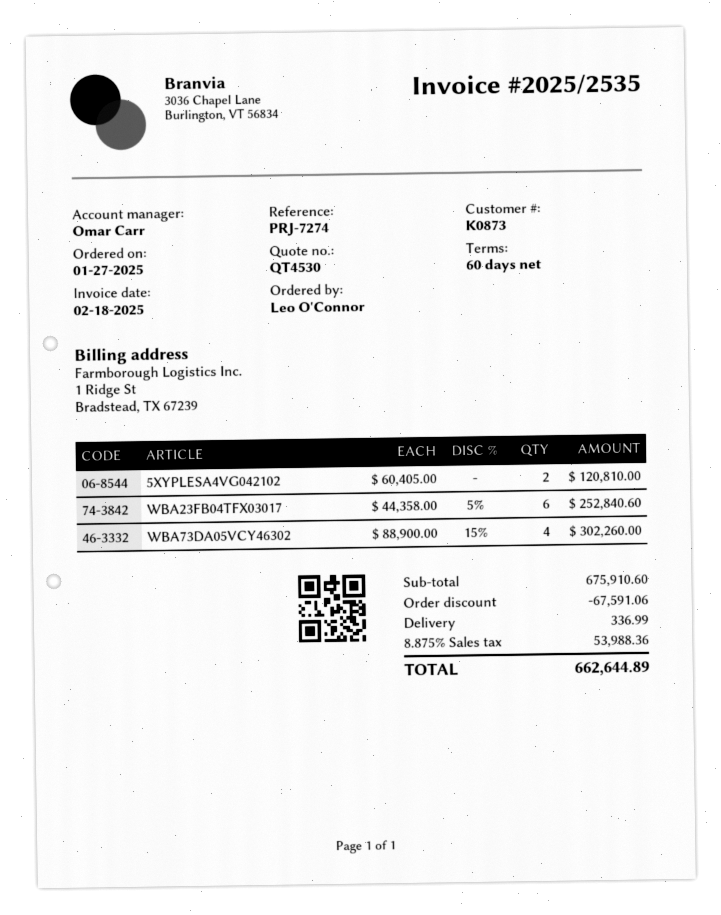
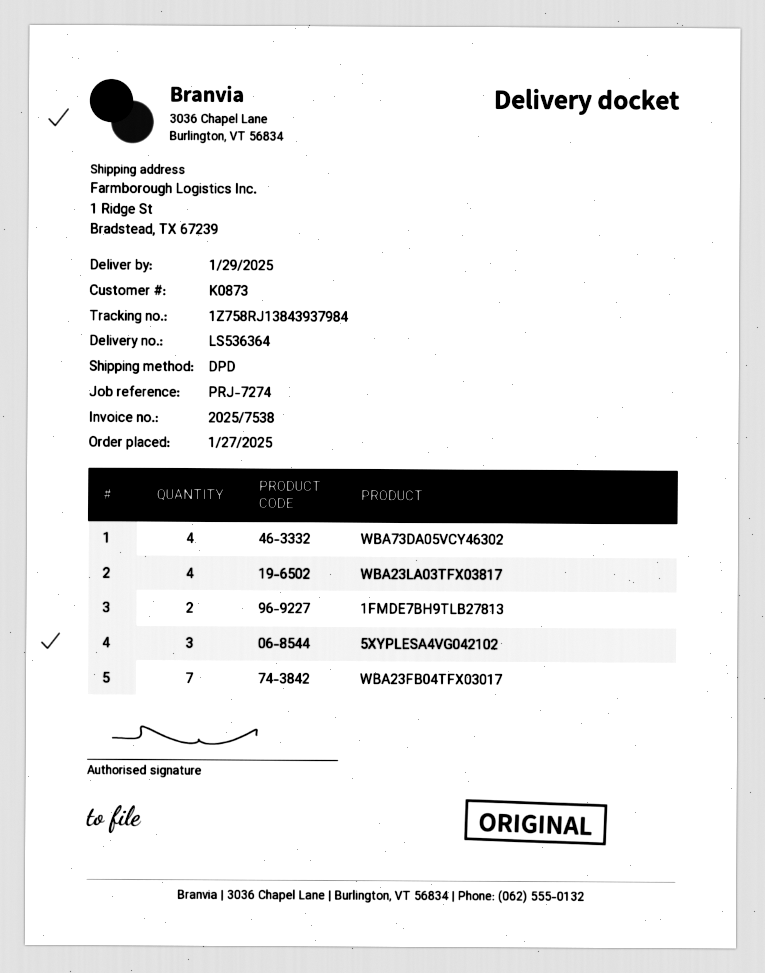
invoice number: 2025/2535 -> 2025/7538
5XYPLESA4VG042102: 2 -> 3
WBA23FB04TFX03017: 6 -> 7
WBA23LA03TFX03817: none -> 4
1FMDE7BH9TLB27813: none -> 2

